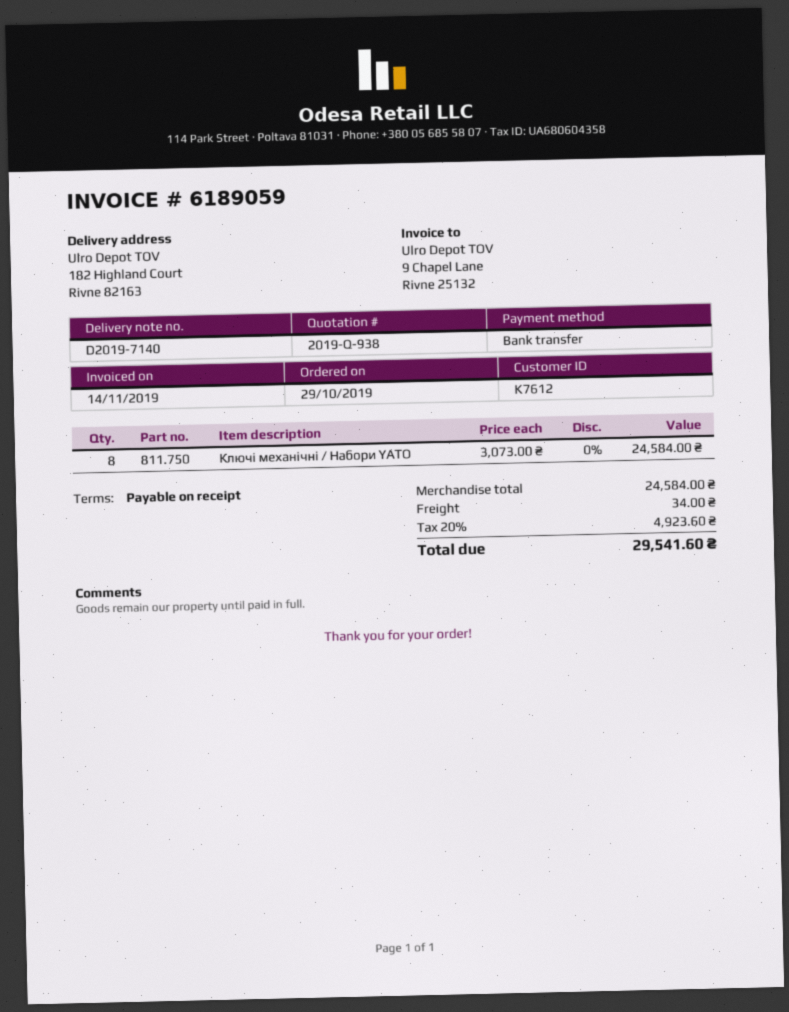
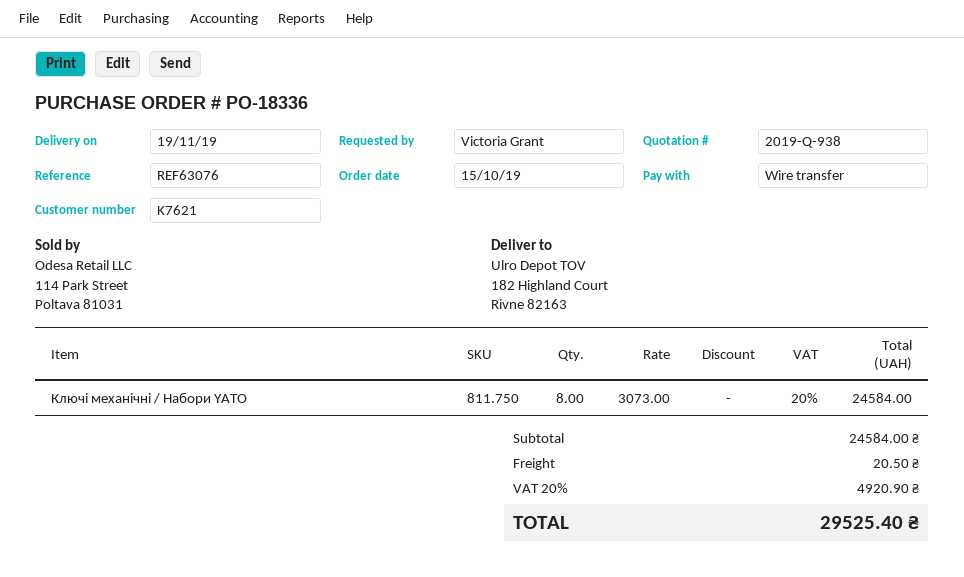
order date: 2019-10-29 -> 2019-10-15
customer number: K7612 -> K7621
shipping: 34.00 -> 20.50
tax: 20% = 4923.60 -> 20% = 4920.90
total: 29541.60 -> 29525.40

